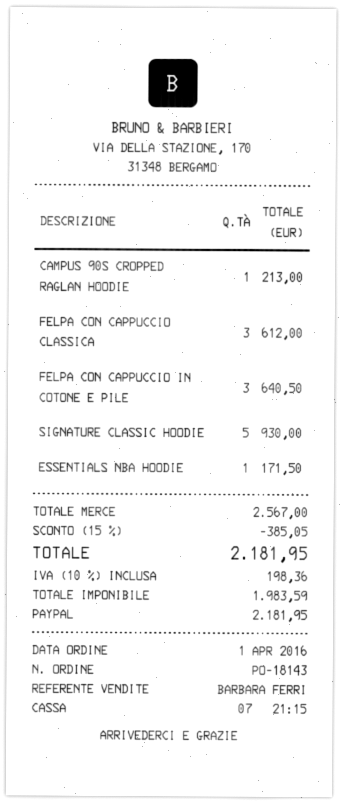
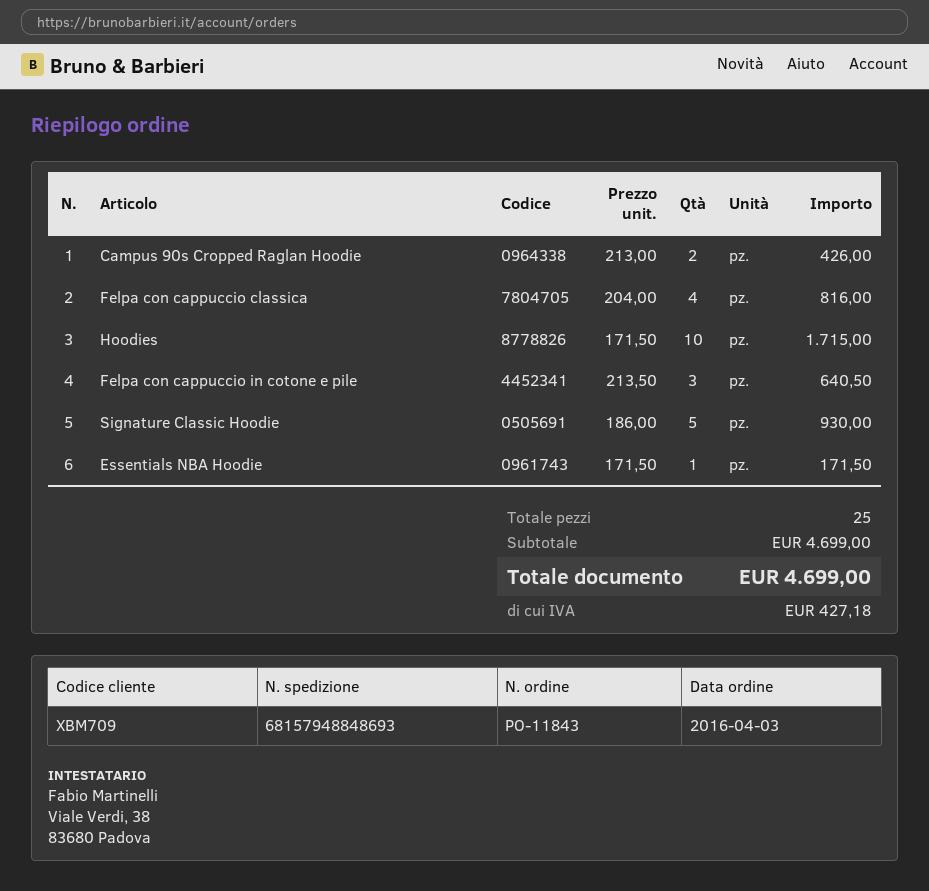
order number: PO-18143 -> PO-11843
order date: 2016-04-01 -> 2016-04-03
CAMPUS 90S CROPPED RAGLAN HOODIE: 1 for 213.00 -> 2 for 426.00
FELPA CON CAPPUCCIO CLASSICA: 3 for 612.00 -> 4 for 816.00
Hoodies: none -> 10 for 1715.00
subtotal: 2567.00 -> 4699.00
discount: 15% = 385.05 -> none
tax: 198.36 -> 427.18
total: 2181.95 -> 4699.00

